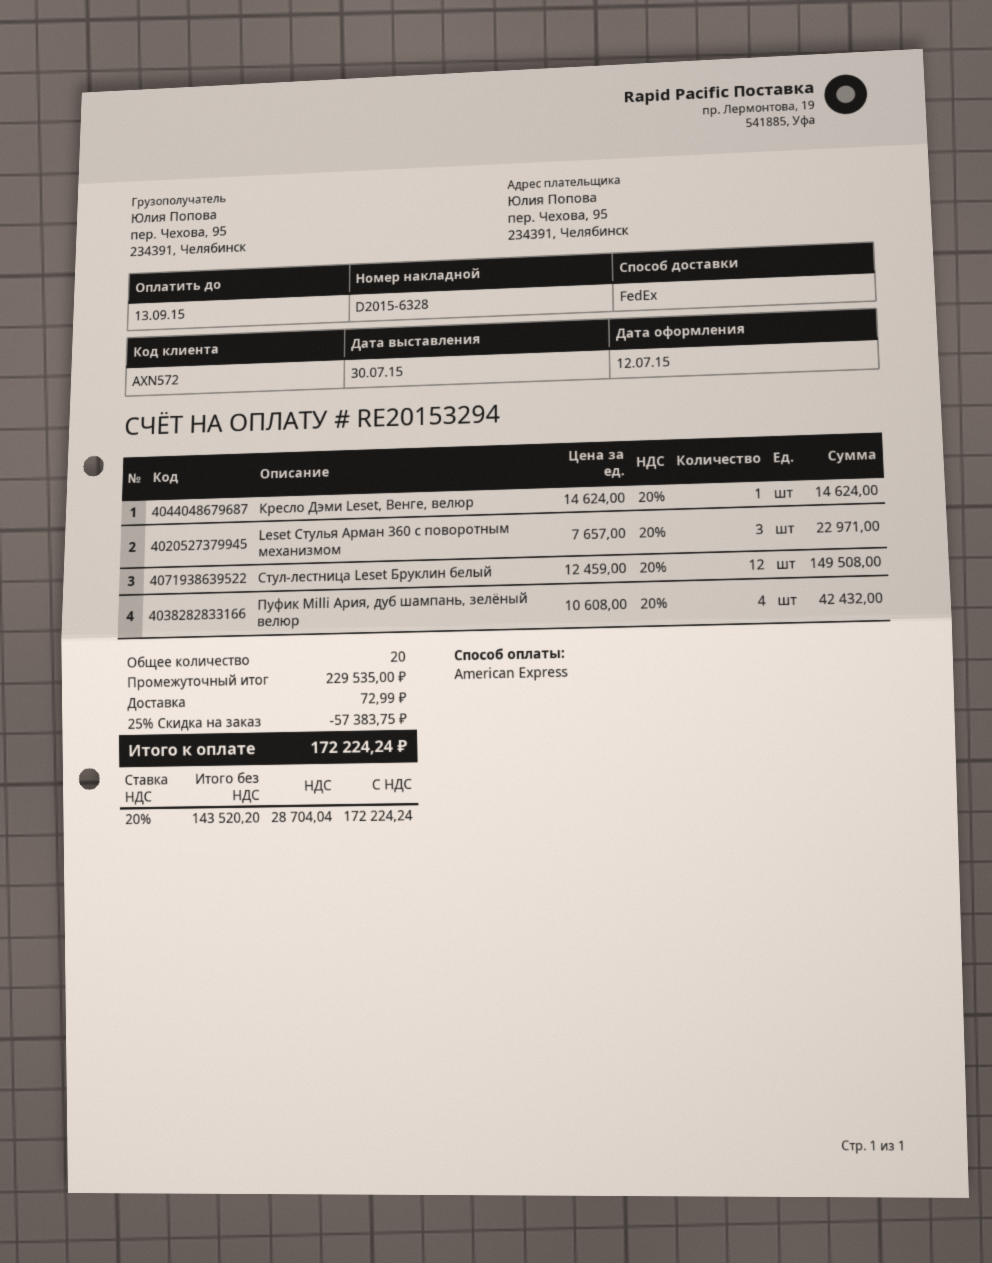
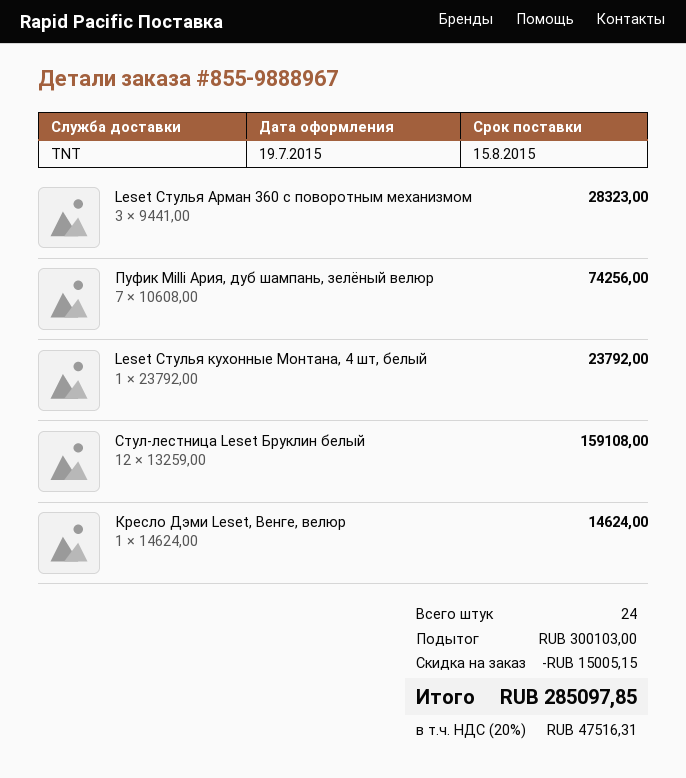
order date: 2015-07-12 -> 2015-07-19
shipping method: FedEx -> TNT
Leset Стулья Арман 360 с поворотным механизмом: 3 x 7657.00 = 22971.00 -> 3 x 9441.00 = 28323.00
Стул-лестница Leset Бруклин белый: 12 x 12459.00 = 149508.00 -> 12 x 13259.00 = 159108.00
Пуфик Milli Ария, дуб шампань, зелёный велюр: 4 x 10608.00 = 42432.00 -> 7 x 10608.00 = 74256.00
Leset Стулья кухонные Монтана, 4 шт, белый: none -> 1 x 23792.00 = 23792.00
total quantity: 20 -> 24
subtotal: 229535.00 -> 300103.00
discount: 57383.75 -> 15005.15
shipping: 72.99 -> none
tax: 20% = 28704.04 -> 20% = 47516.31
total: 172224.24 -> 285097.85

